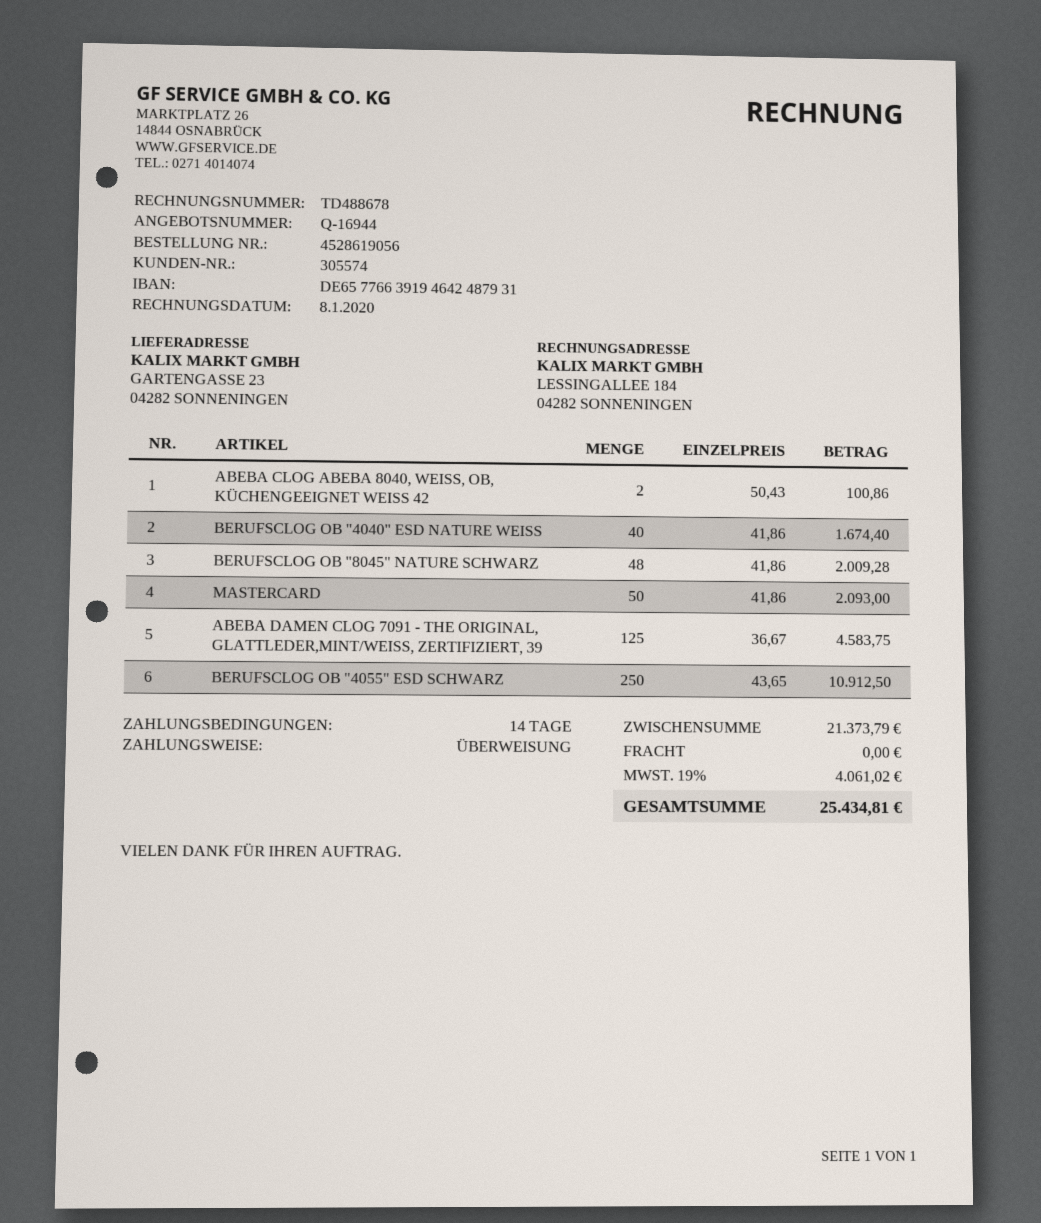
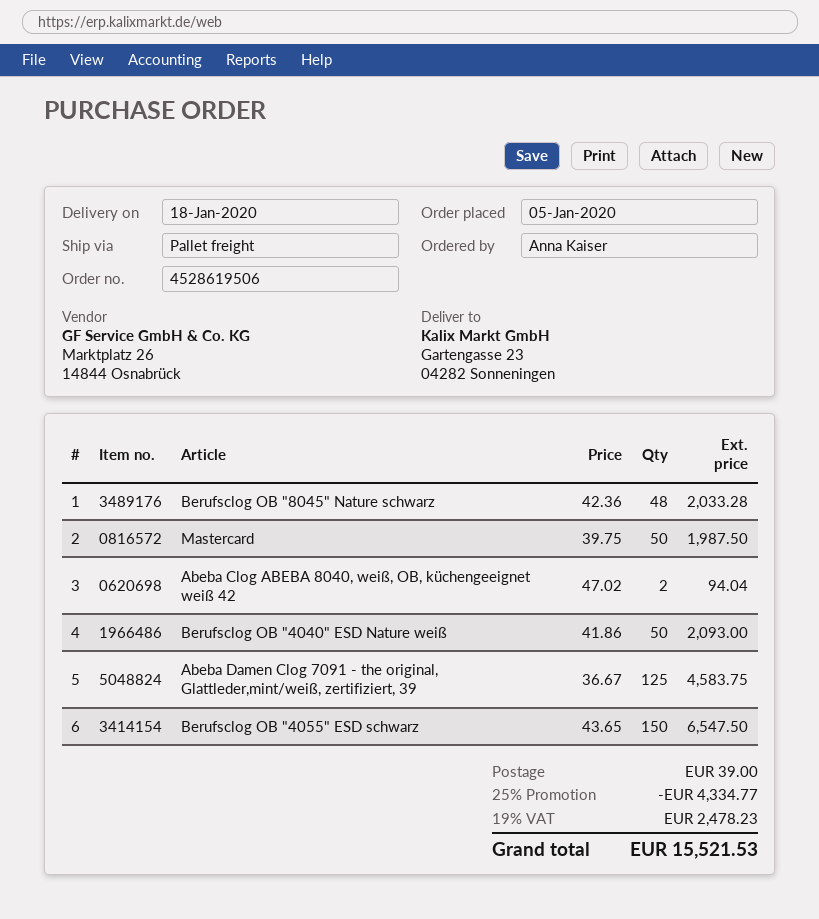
order number: 4528619056 -> 4528619506
ABEBA CLOG ABEBA 8040, WEISS, OB, KÜCHENGEEIGNET WEISS 42: 2 x 50.43 = 100.86 -> 2 x 47.02 = 94.04
BERUFSCLOG OB "4040" ESD NATURE WEISS: 40 x 41.86 = 1674.40 -> 50 x 41.86 = 2093.00
BERUFSCLOG OB "8045" NATURE SCHWARZ: 48 x 41.86 = 2009.28 -> 48 x 42.36 = 2033.28
MASTERCARD: 50 x 41.86 = 2093.00 -> 50 x 39.75 = 1987.50
BERUFSCLOG OB "4055" ESD SCHWARZ: 250 x 43.65 = 10912.50 -> 150 x 43.65 = 6547.50
discount: none -> 25% = 4334.77
shipping: 0.00 -> 39.00
tax: 19% = 4061.02 -> 19% = 2478.23
total: 25434.81 -> 15521.53

